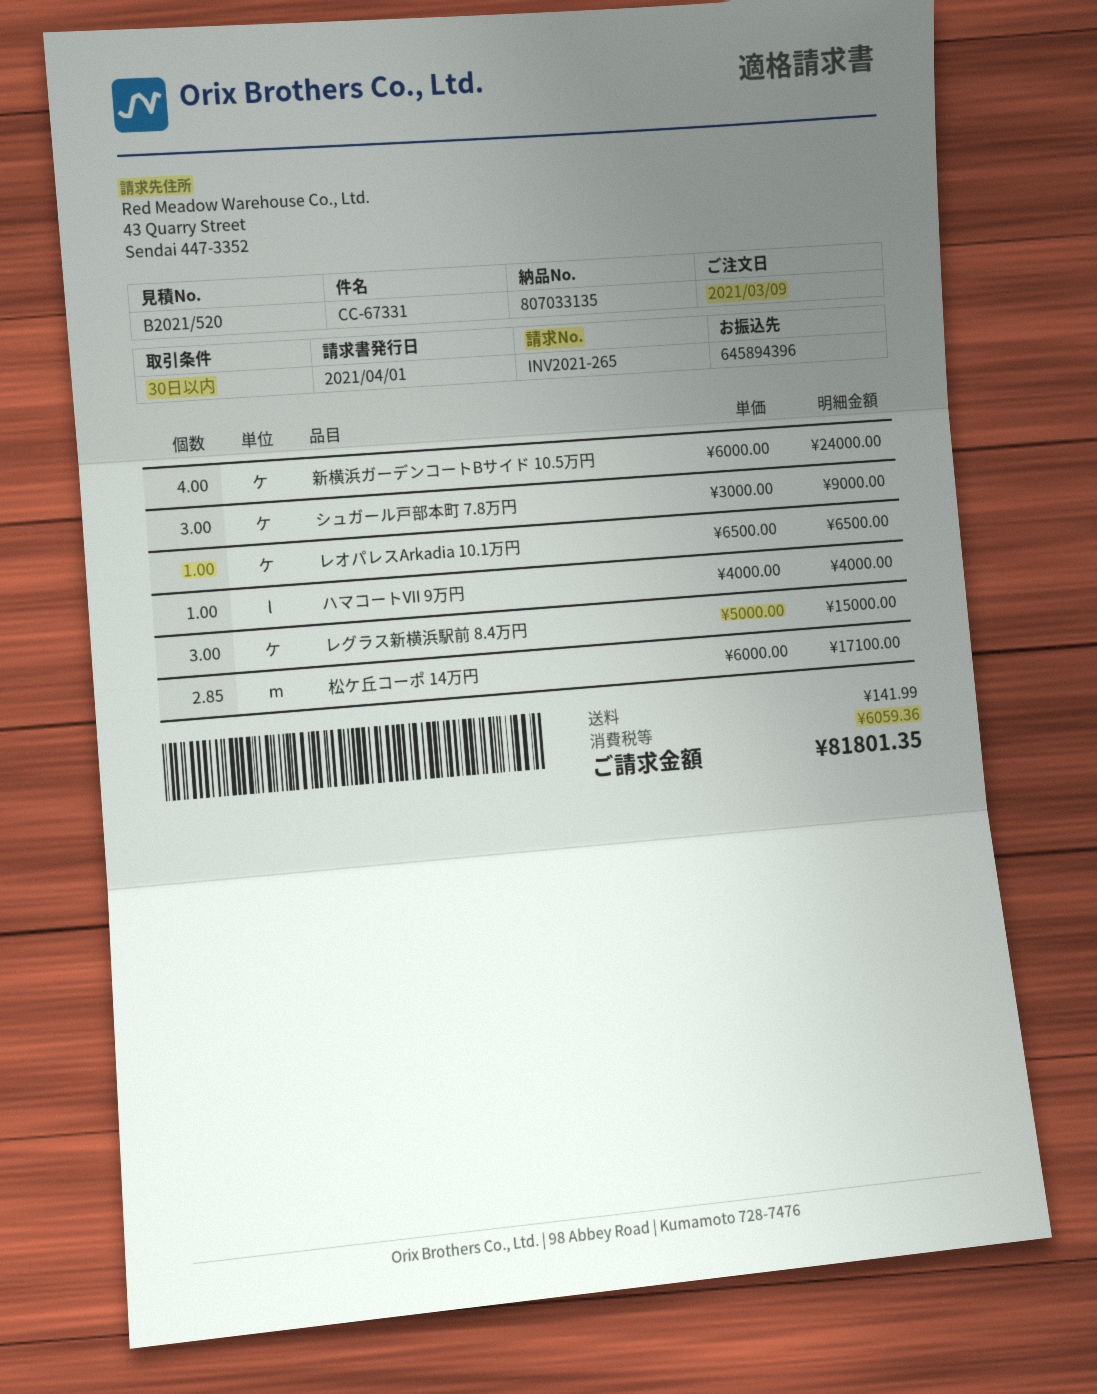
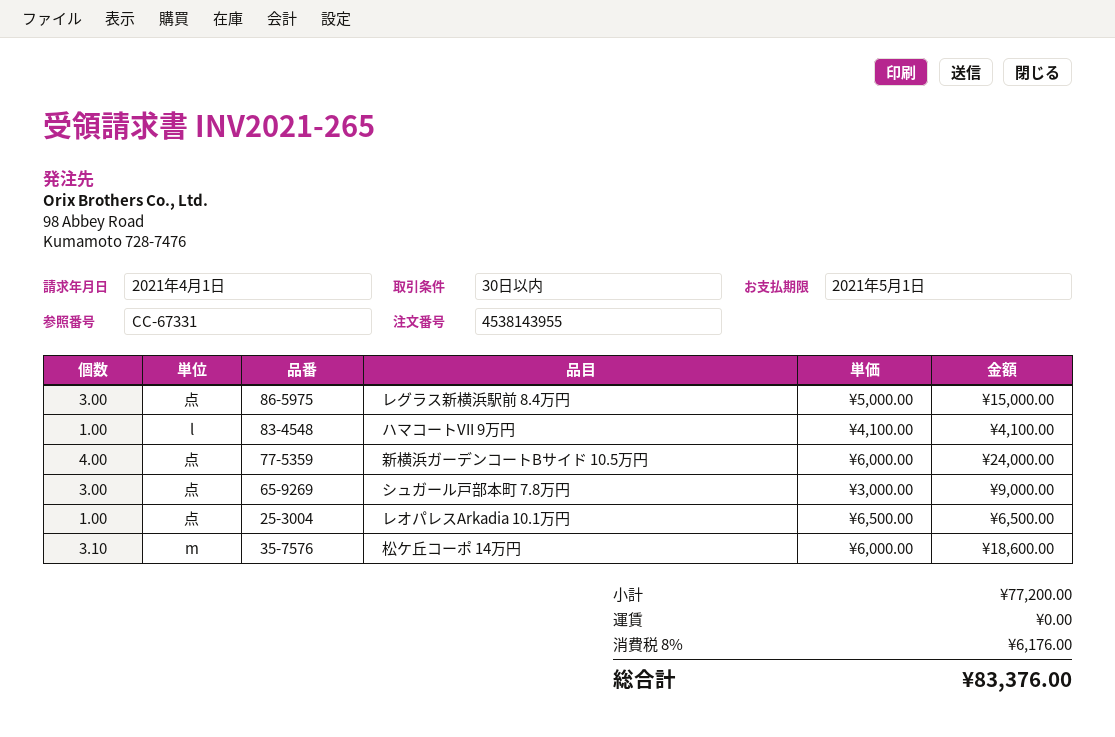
ハマコートVII 9万円: 1 x 4000.00 = 4000.00 -> 1 x 4100.00 = 4100.00
松ケ丘コーポ 14万円: 2.85 x 6000.00 = 17100.00 -> 3.1 x 6000.00 = 18600.00
shipping: 141.99 -> 0.00
tax: 6059.36 -> 6176.00
total: 81801.35 -> 83376.00

